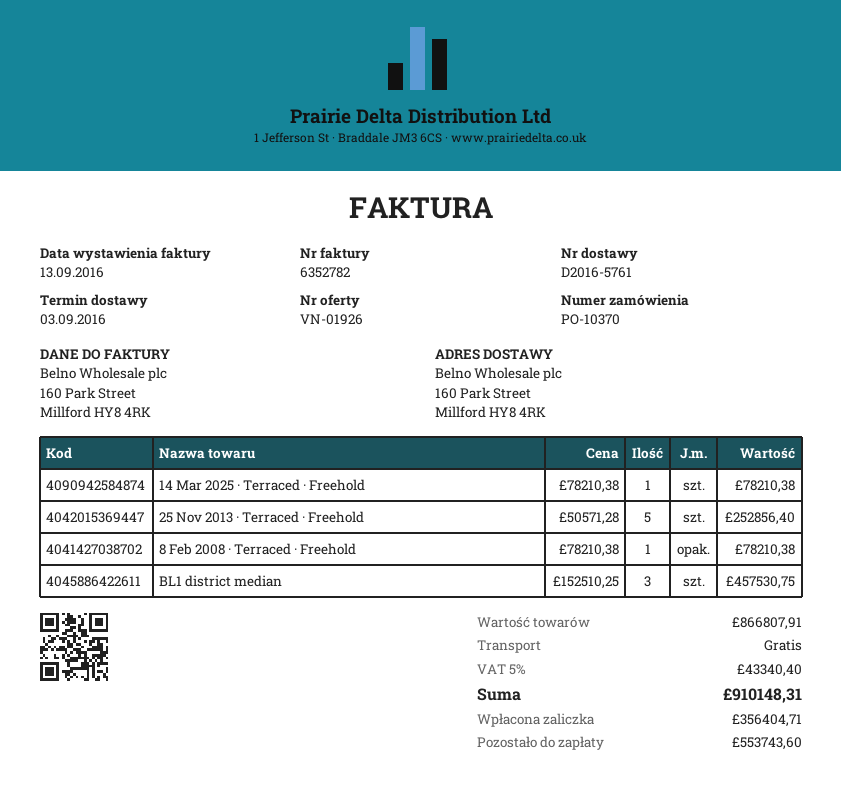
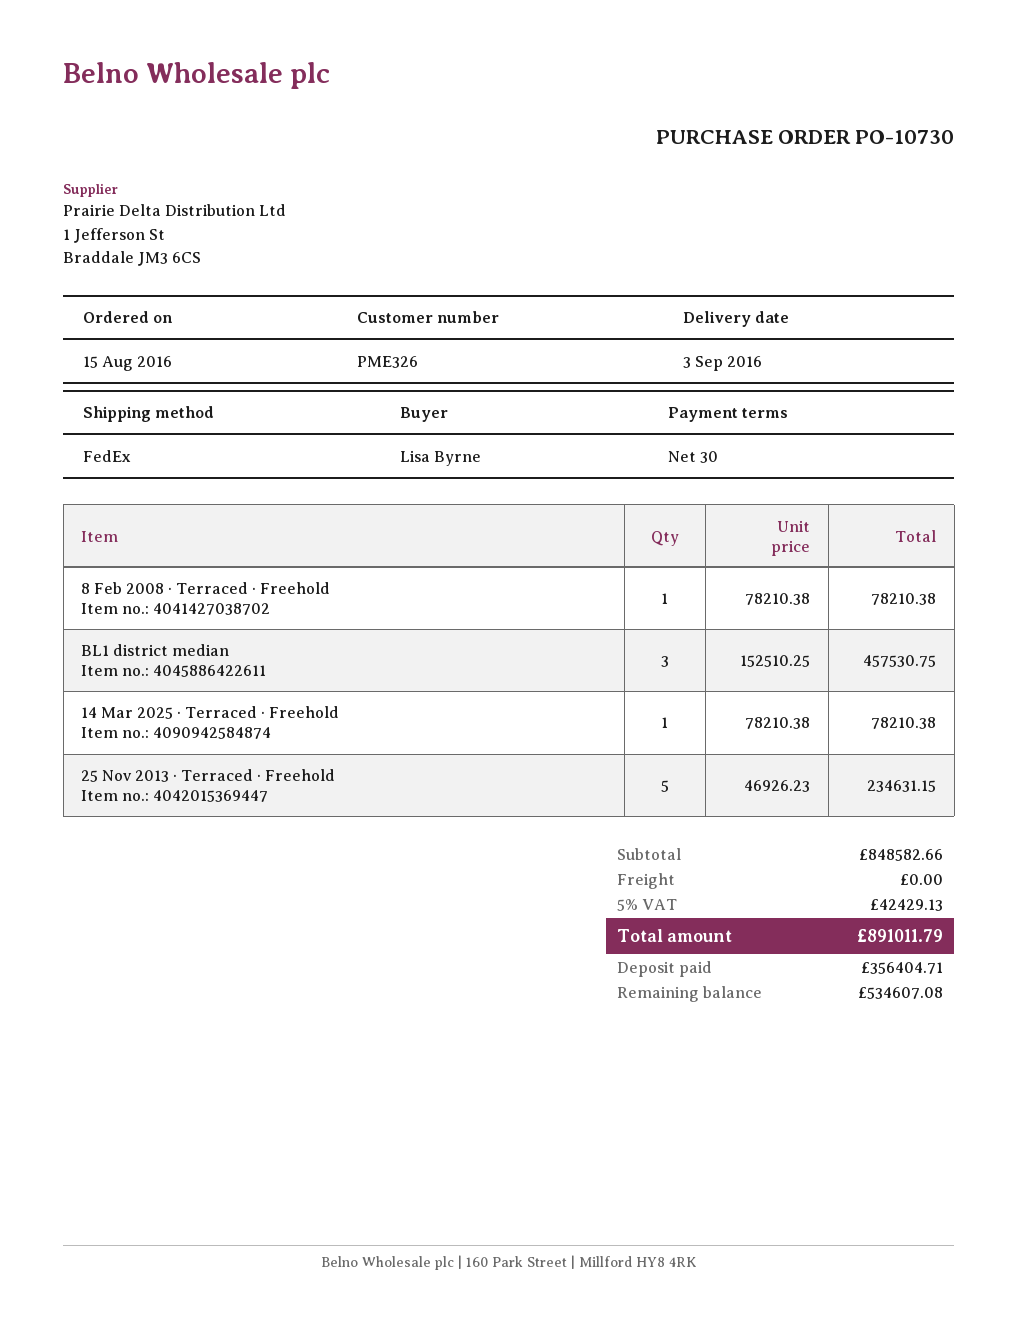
order number: PO-10370 -> PO-10730
25 Nov 2013 · Terraced · Freehold: 5 x 50571.28 = 252856.40 -> 5 x 46926.23 = 234631.15
subtotal: 866807.91 -> 848582.66
tax: 5% = 43340.40 -> 5% = 42429.13
total: 910148.31 -> 891011.79
balance: 553743.60 -> 534607.08

